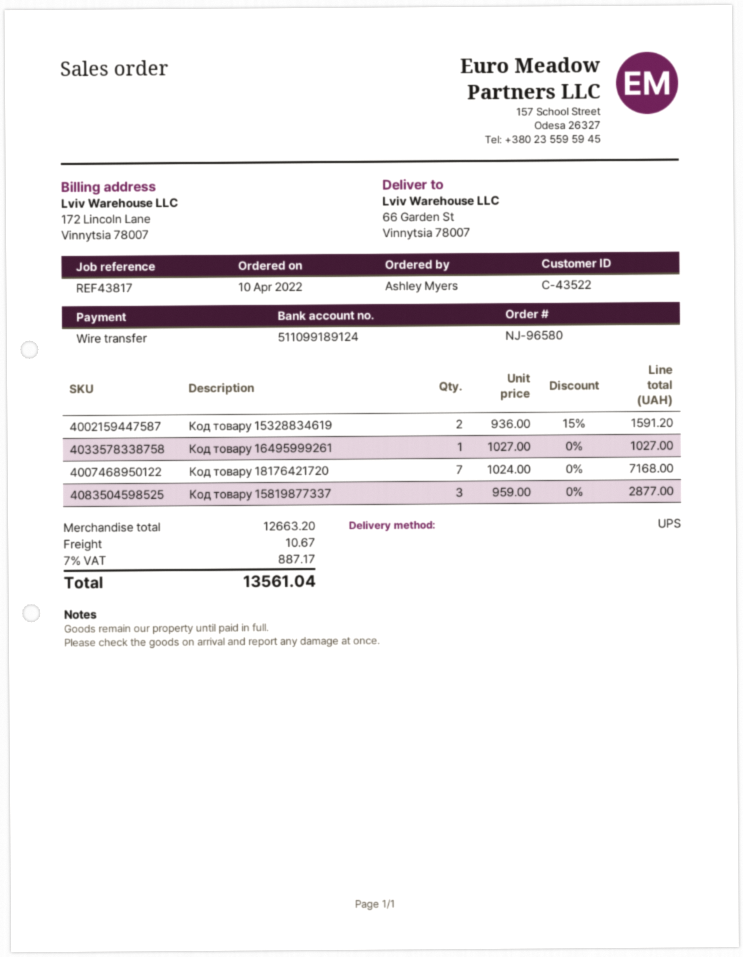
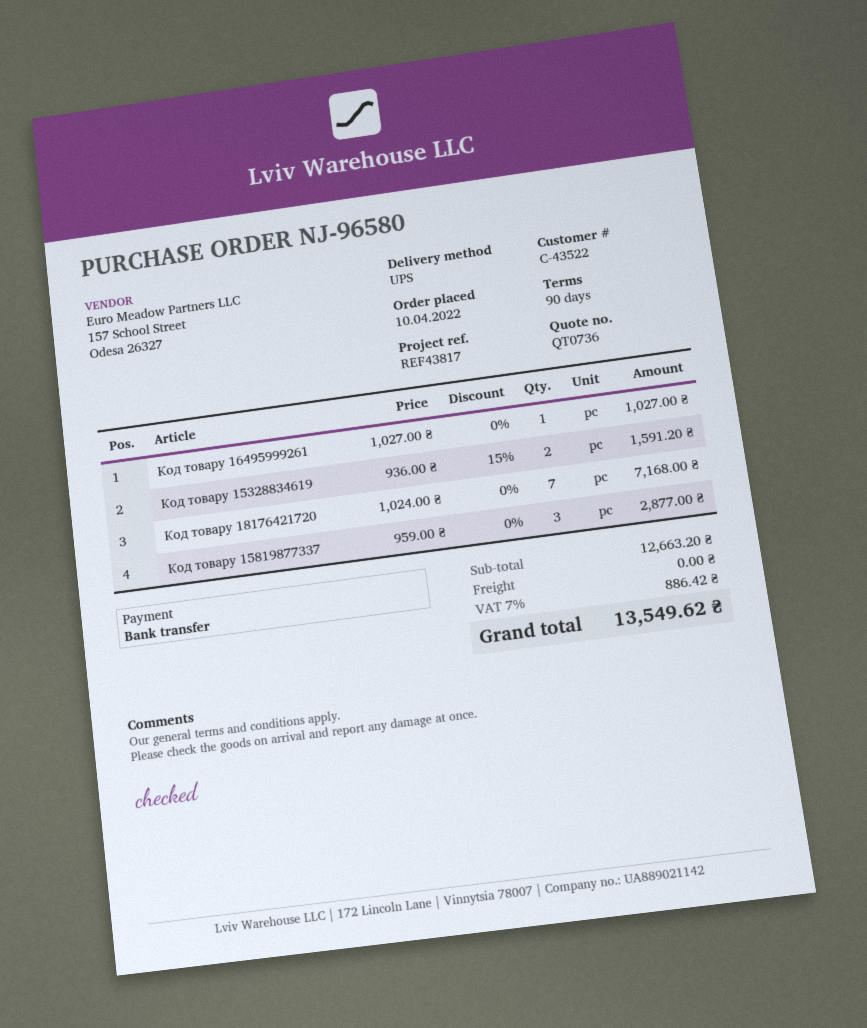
shipping: 10.67 -> 0.00
tax: 7% = 887.17 -> 7% = 886.42
total: 13561.04 -> 13549.62

